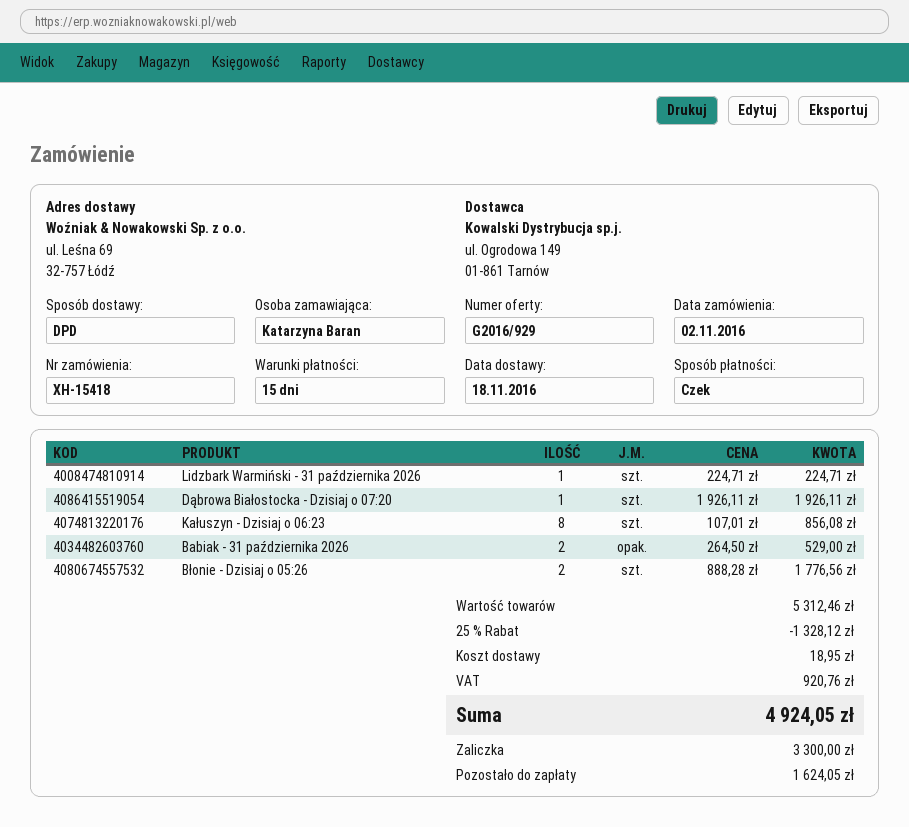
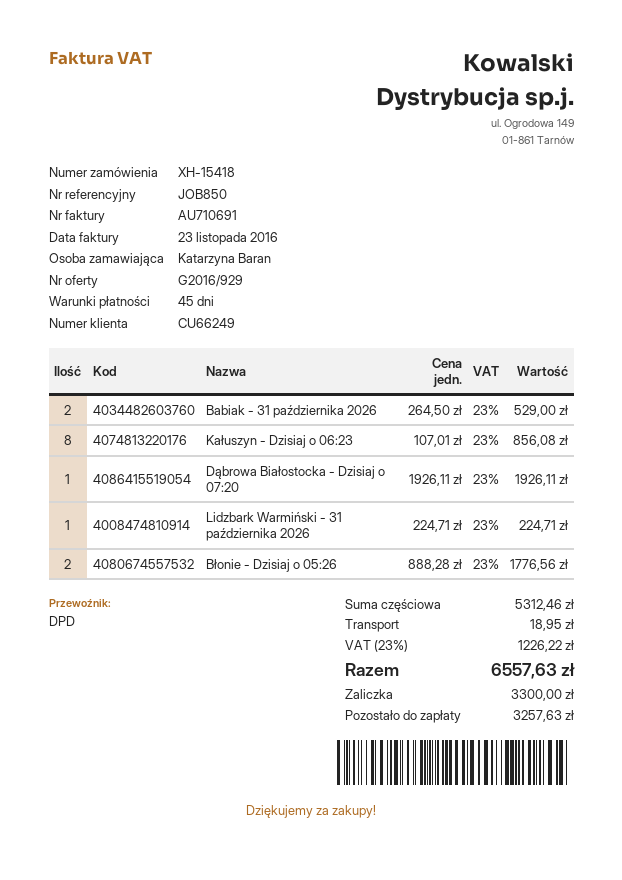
payment terms: 15 days -> 45 days
discount: 25% = 1328.12 -> none
tax: 920.76 -> 1226.22
total: 4924.05 -> 6557.63
balance: 1624.05 -> 3257.63

